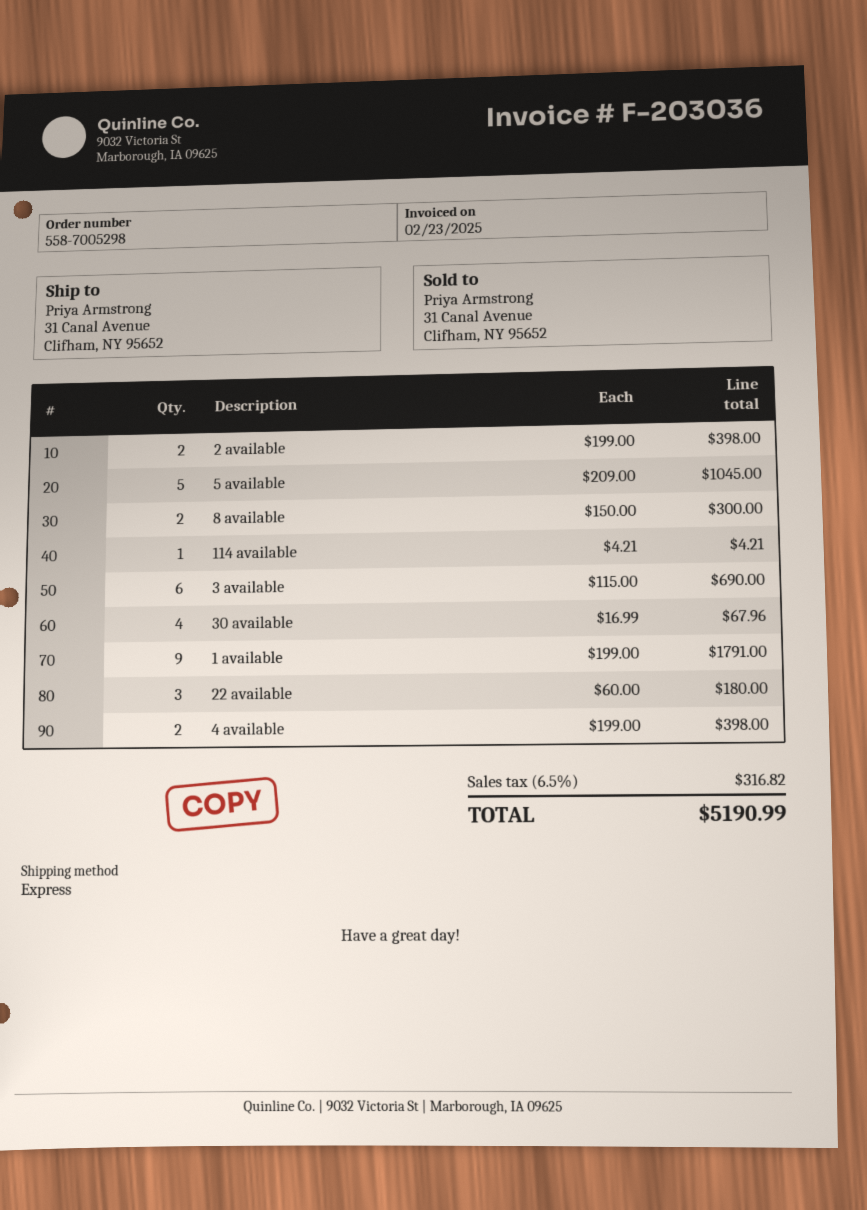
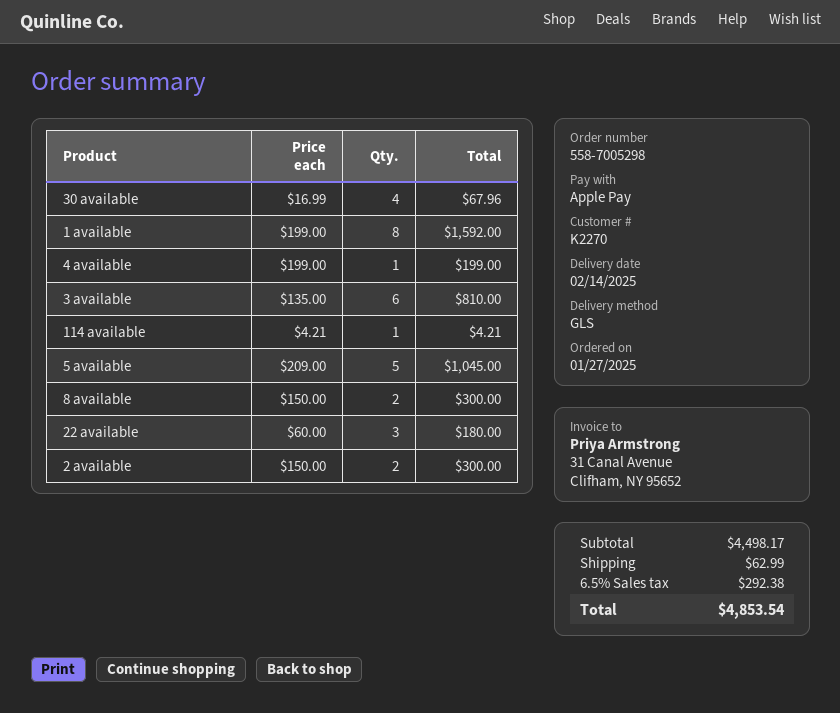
shipping method: express -> GLS
2 available: 2 x 199.00 = 398.00 -> 2 x 150.00 = 300.00
3 available: 6 x 115.00 = 690.00 -> 6 x 135.00 = 810.00
1 available: 9 x 199.00 = 1791.00 -> 8 x 199.00 = 1592.00
4 available: 2 x 199.00 = 398.00 -> 1 x 199.00 = 199.00
shipping: none -> 62.99
tax: 6.5% = 316.82 -> 6.5% = 292.38
total: 5190.99 -> 4853.54

